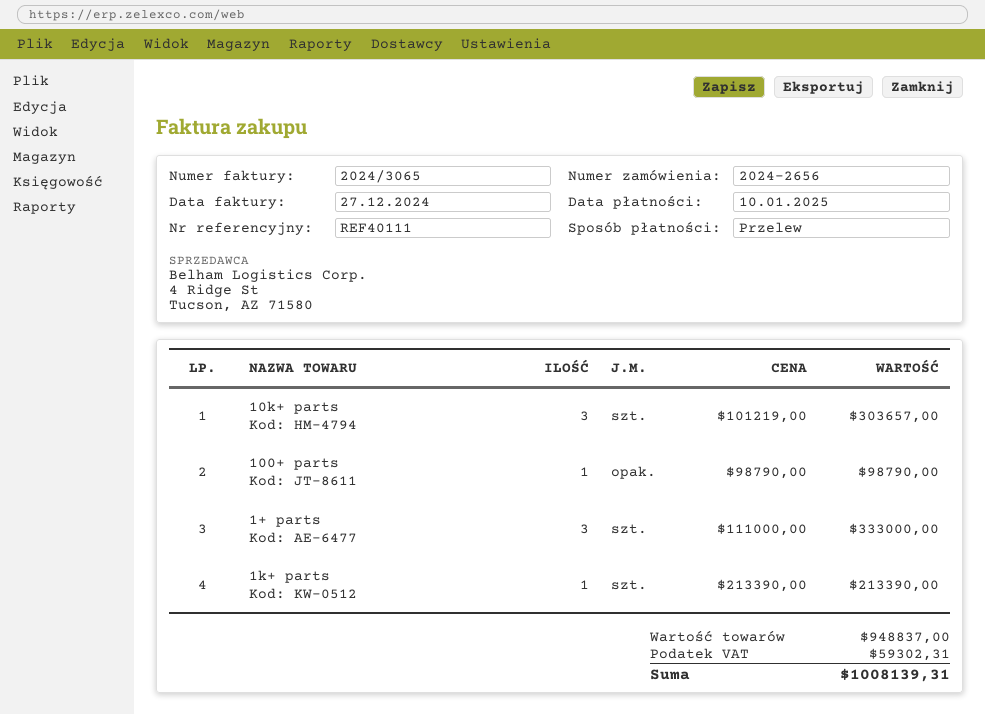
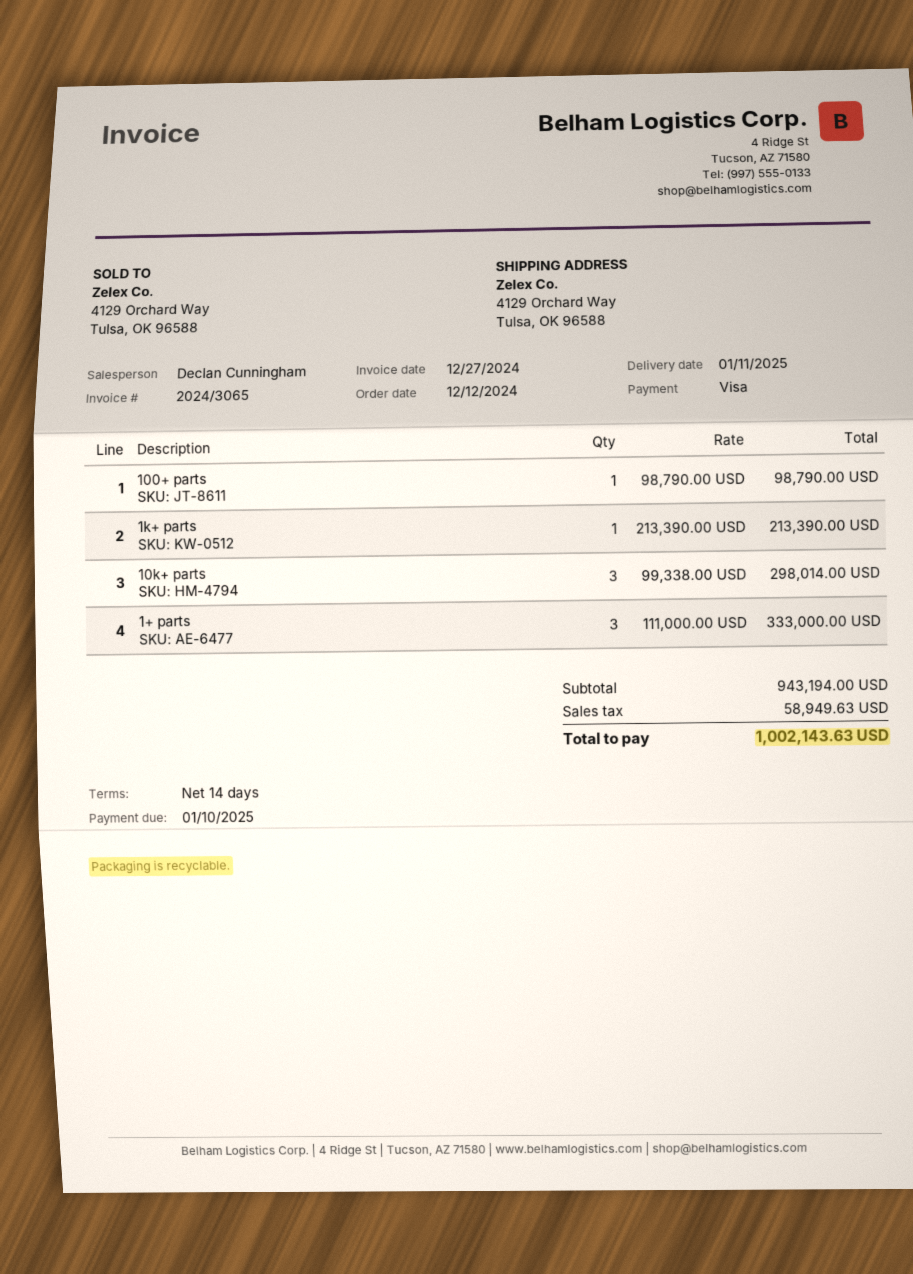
payment method: bank transfer -> Visa
10k+ parts: 3 x 101219.00 = 303657.00 -> 3 x 99338.00 = 298014.00
subtotal: 948837.00 -> 943194.00
tax: 59302.31 -> 58949.63
total: 1008139.31 -> 1002143.63

